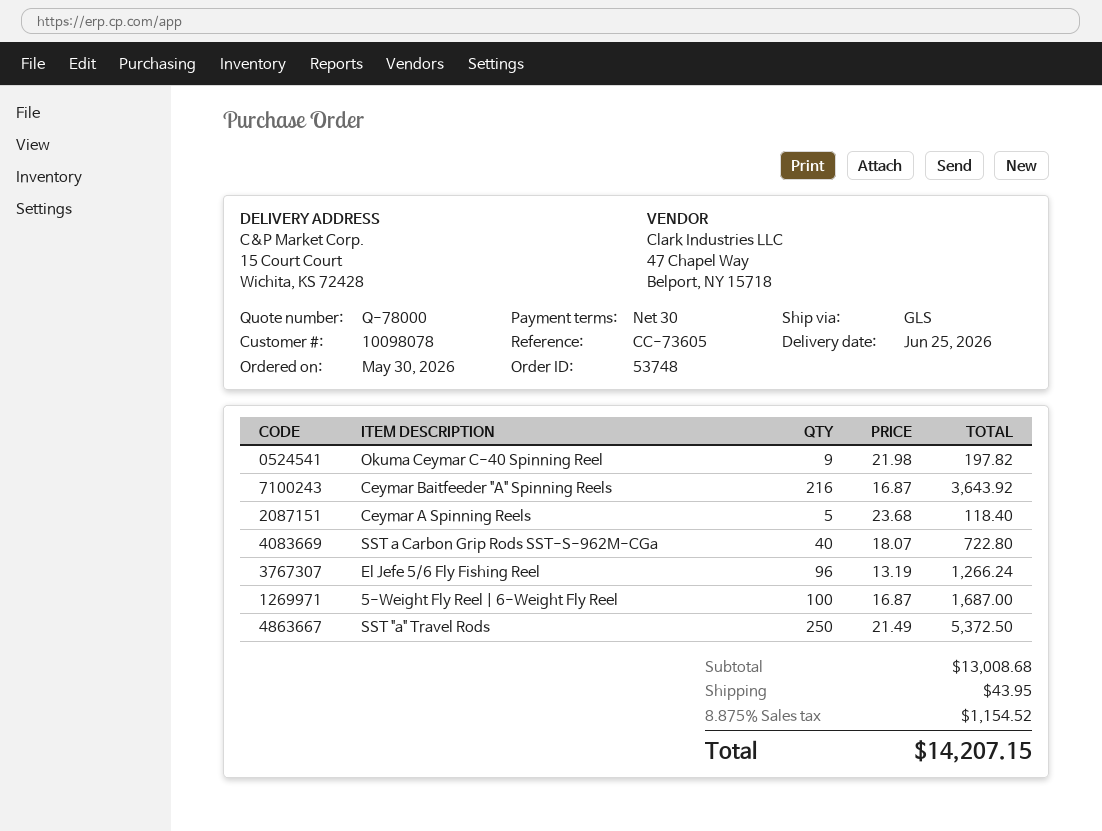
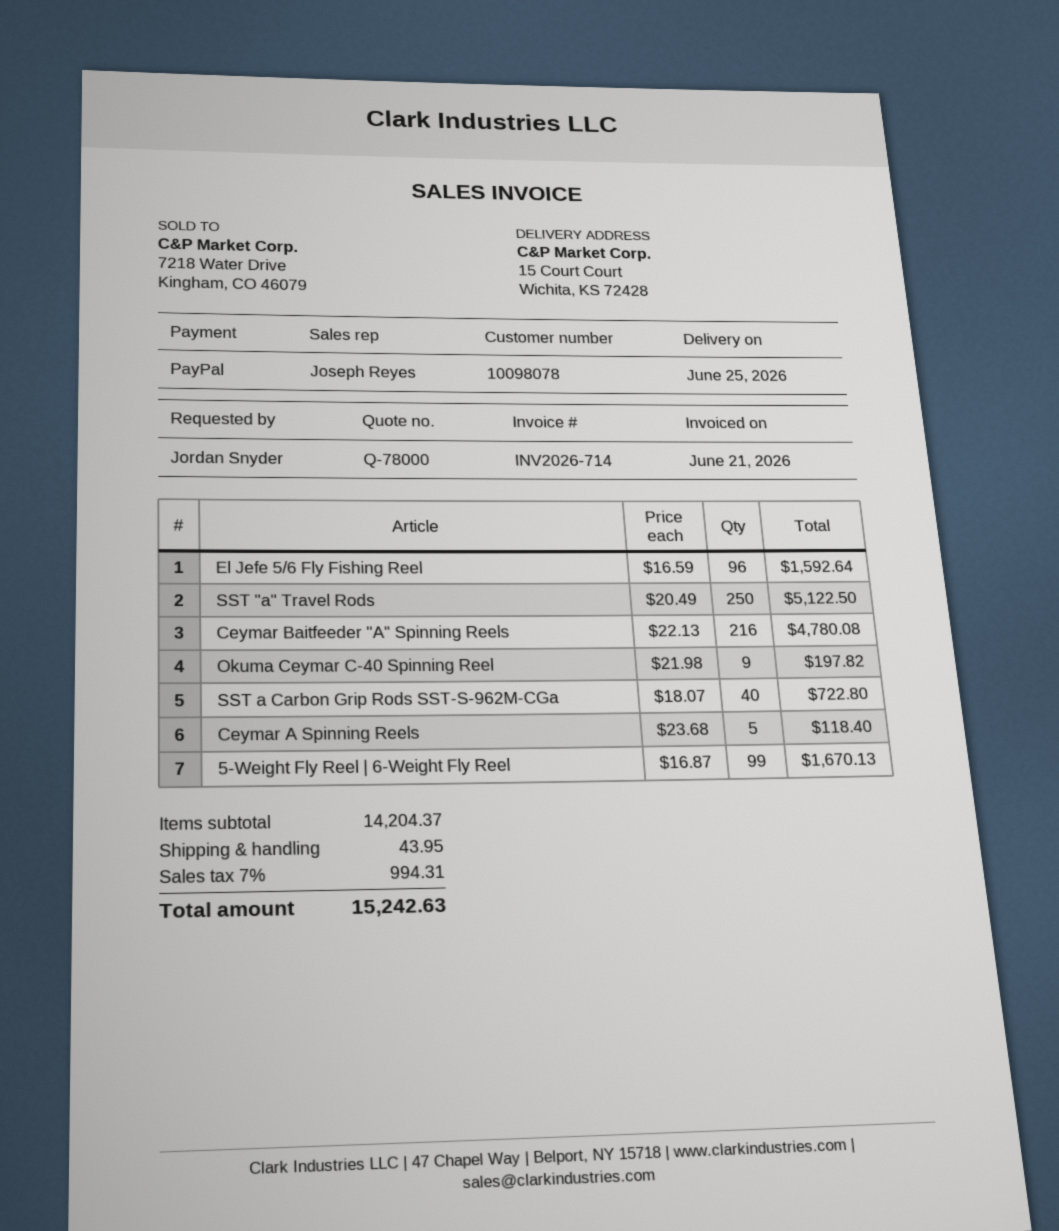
Ceymar Baitfeeder "A" Spinning Reels: 216 x 16.87 = 3643.92 -> 216 x 22.13 = 4780.08
El Jefe 5/6 Fly Fishing Reel: 96 x 13.19 = 1266.24 -> 96 x 16.59 = 1592.64
5-Weight Fly Reel | 6-Weight Fly Reel: 100 x 16.87 = 1687.00 -> 99 x 16.87 = 1670.13
SST "a" Travel Rods: 250 x 21.49 = 5372.50 -> 250 x 20.49 = 5122.50
subtotal: 13008.68 -> 14204.37
tax: 8.875% = 1154.52 -> 7% = 994.31
total: 14207.15 -> 15242.63

